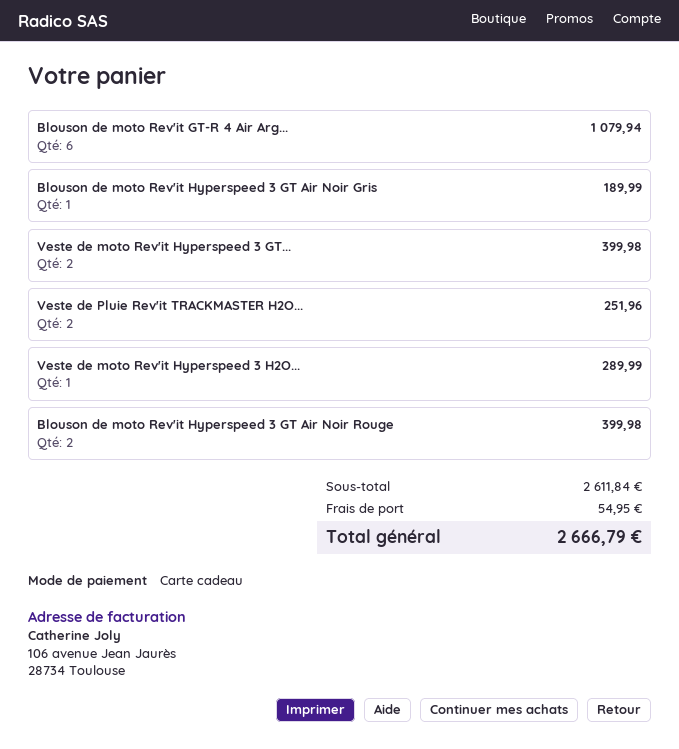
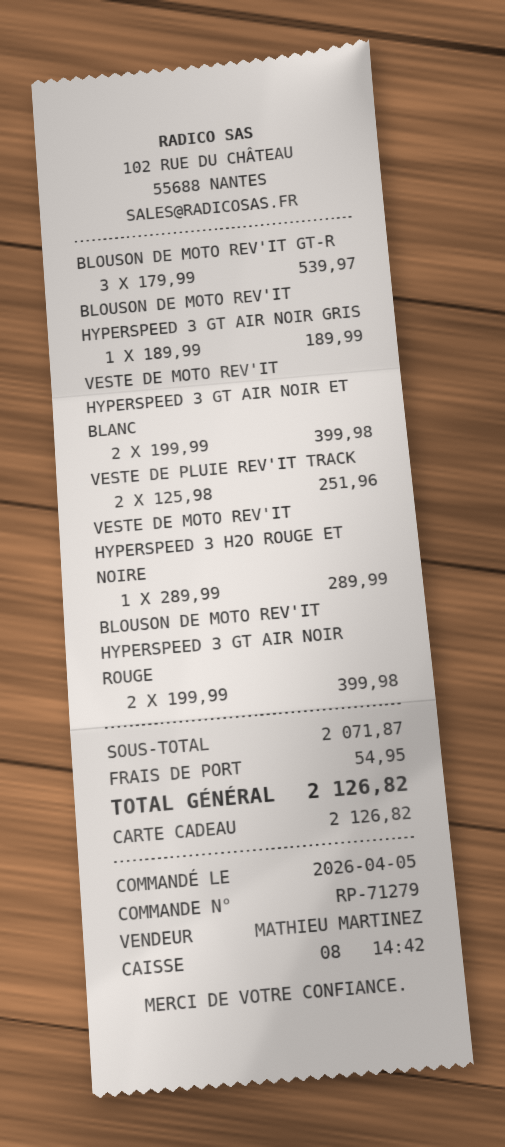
Blouson de moto Rev'it GT-R 4 Air Arg...: 6 for 1079.94 -> 3 for 539.97
subtotal: 2611.84 -> 2071.87
total: 2666.79 -> 2126.82

